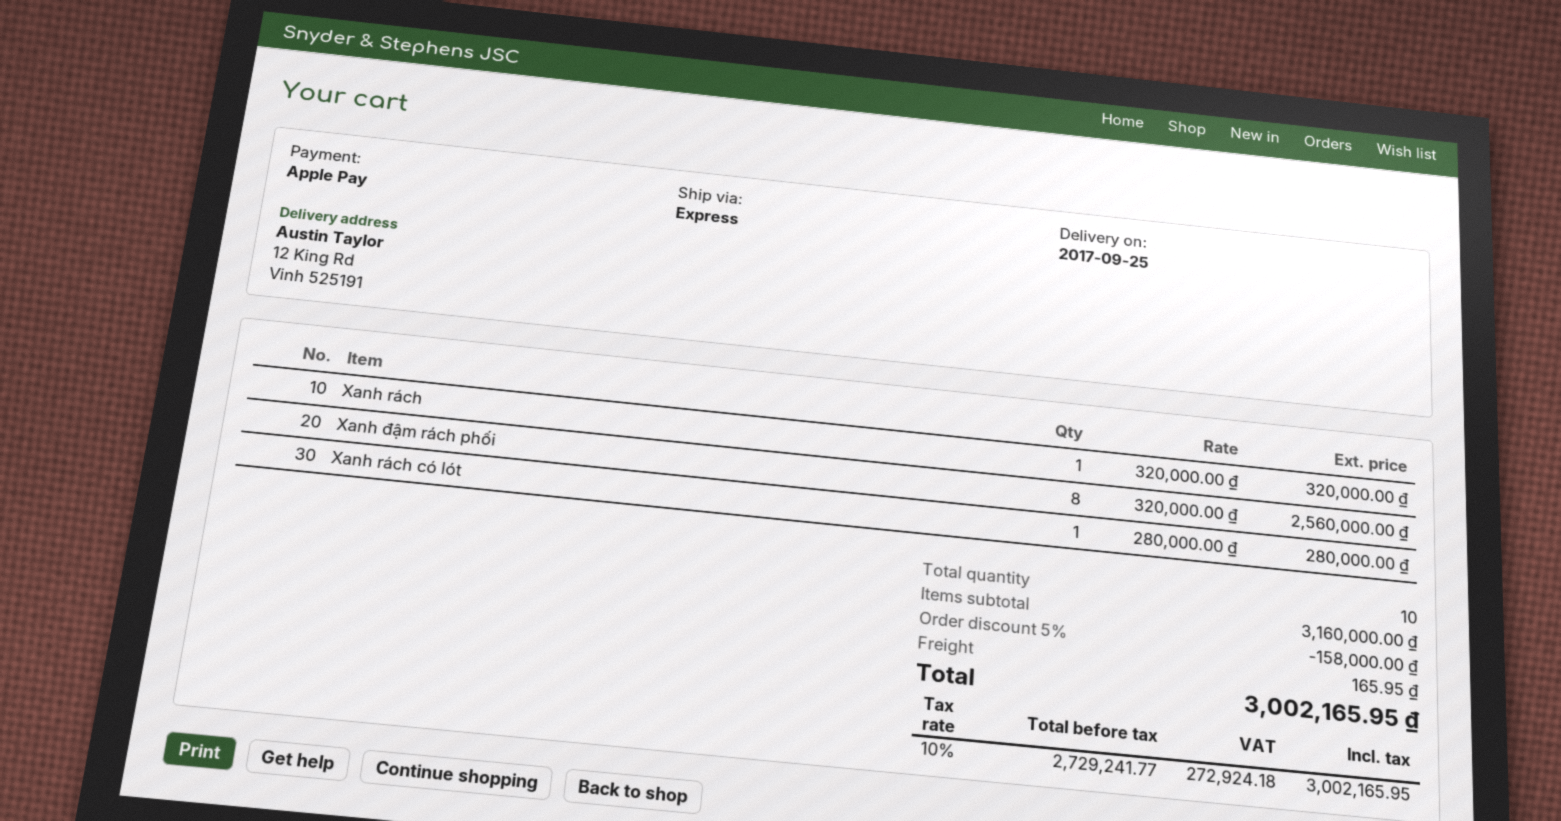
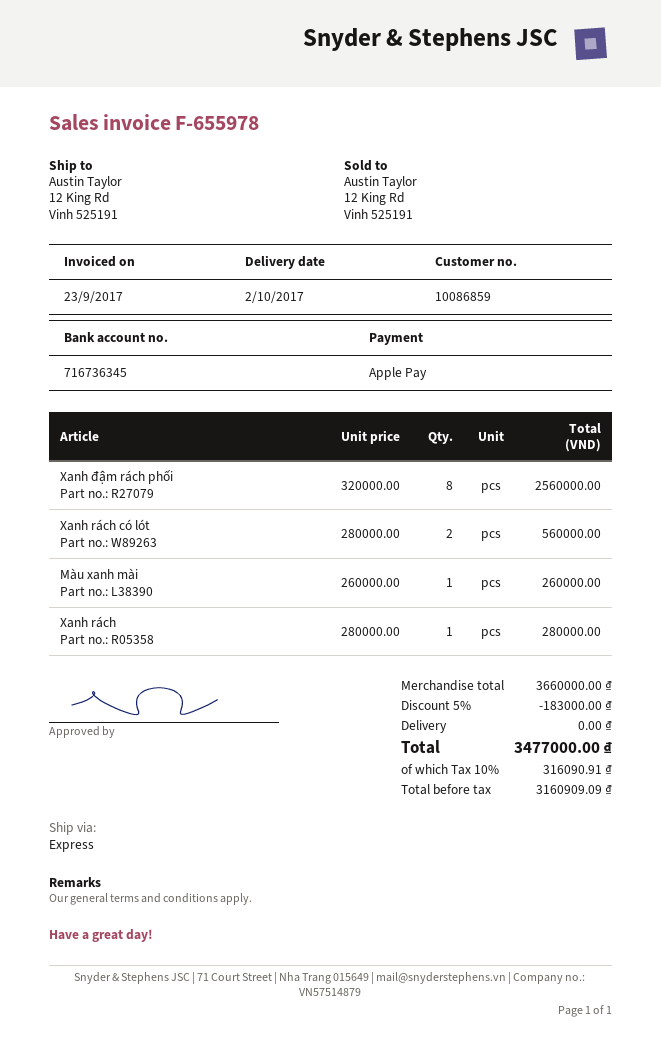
delivery date: 2017-09-25 -> 2017-10-02
Xanh rách: 1 x 320000.00 = 320000.00 -> 1 x 280000.00 = 280000.00
Xanh rách có lót: 1 x 280000.00 = 280000.00 -> 2 x 280000.00 = 560000.00
Màu xanh mài: none -> 1 x 260000.00 = 260000.00
subtotal: 3160000.00 -> 3660000.00
discount: 5% = 158000.00 -> 5% = 183000.00
shipping: 165.95 -> 0.00
net: 2729241.77 -> 3160909.09
tax: 10% = 272924.18 -> 10% = 316090.91
total: 3002165.95 -> 3477000.00

